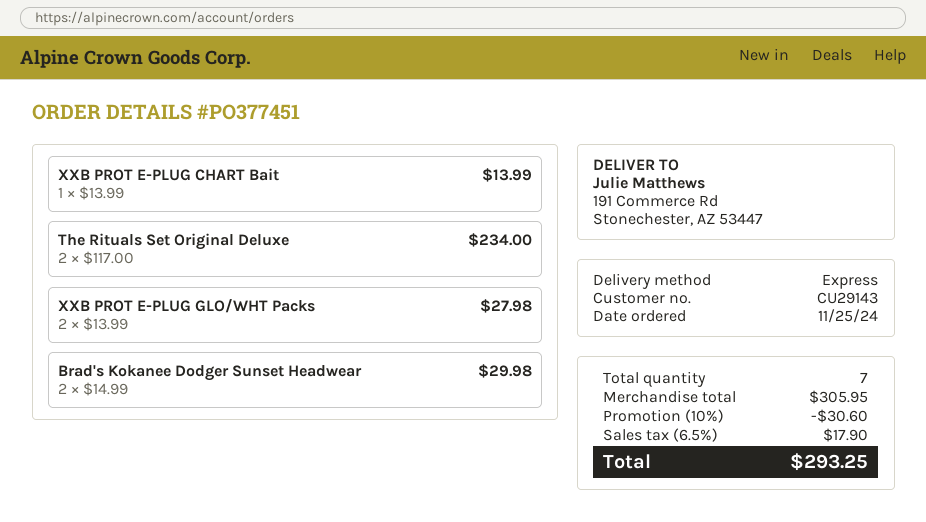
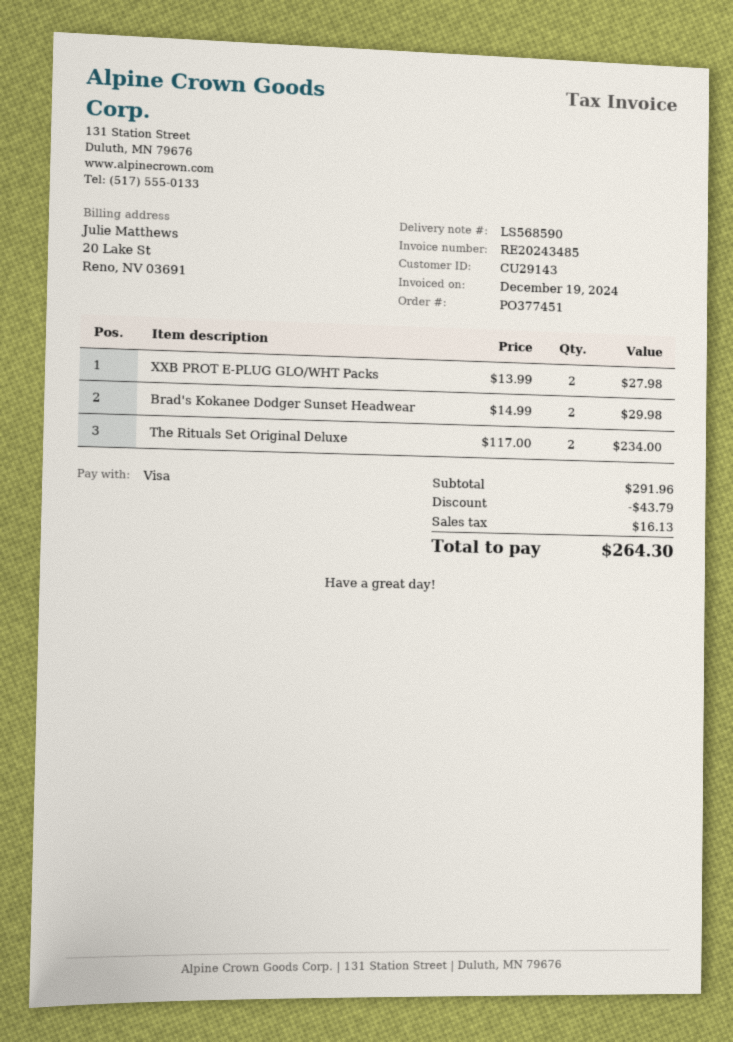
XXB PROT E-PLUG CHART Bait: 1 x 13.99 = 13.99 -> none
subtotal: 305.95 -> 291.96
discount: 30.60 -> 43.79
tax: 17.90 -> 16.13
total: 293.25 -> 264.30

